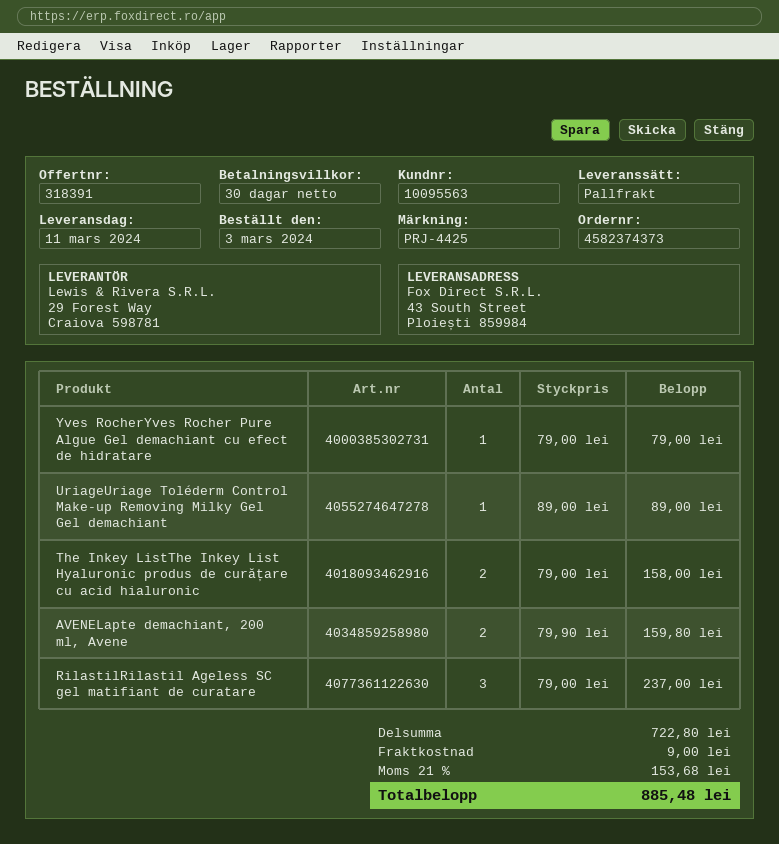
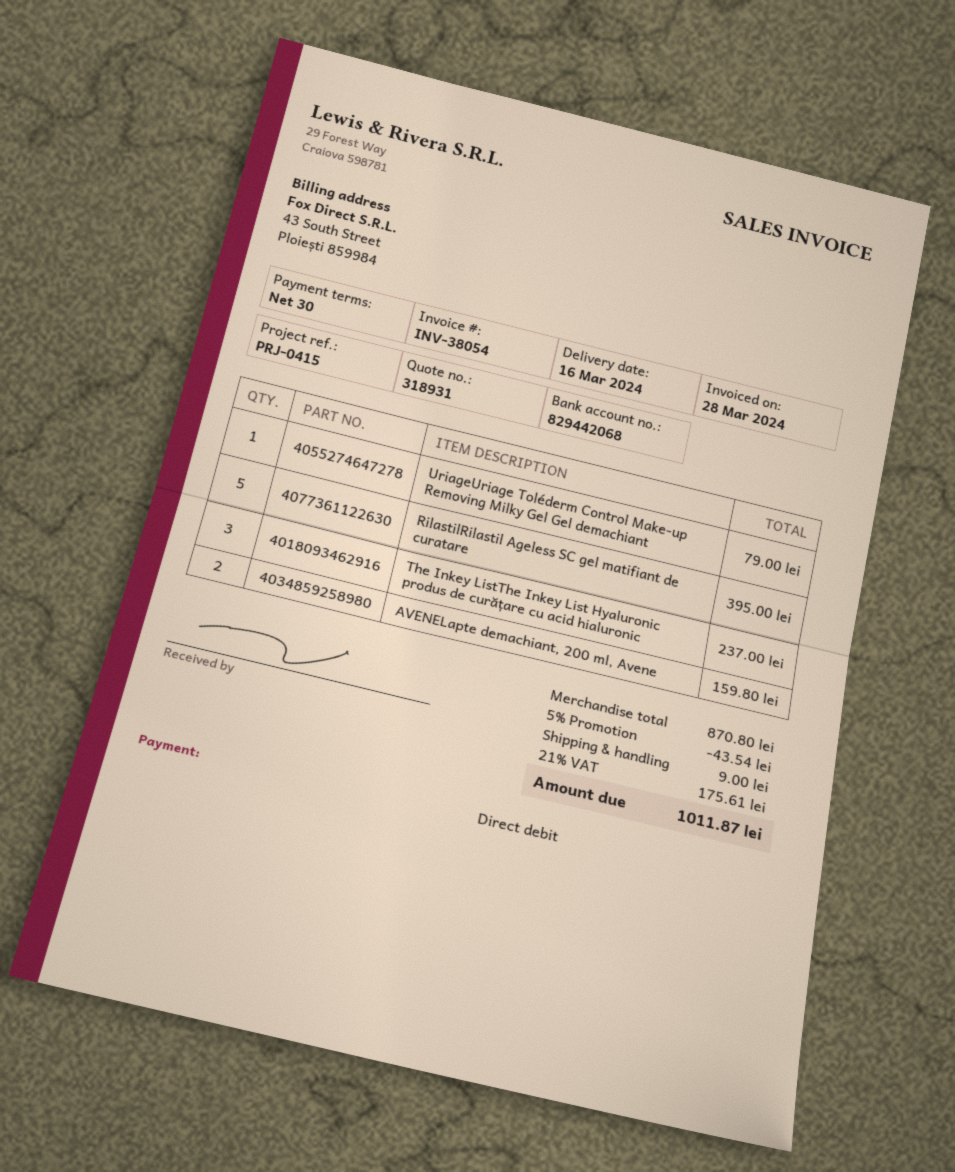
quote number: 318391 -> 318931
delivery date: 2024-03-11 -> 2024-03-16
reference: PRJ-4425 -> PRJ-0415
Yves RocherYves Rocher Pure Algue Gel demachiant cu efect de hidratare: 1 for 79.00 -> none
UriageUriage Toléderm Control Make-up Removing Milky Gel Gel demachiant: 1 for 89.00 -> 1 for 79.00
The Inkey ListThe Inkey List Hyaluronic produs de curățare cu acid hialuronic: 2 for 158.00 -> 3 for 237.00
RilastilRilastil Ageless SC gel matifiant de curatare: 3 for 237.00 -> 5 for 395.00
subtotal: 722.80 -> 870.80
discount: none -> 5% = 43.54
tax: 21% = 153.68 -> 21% = 175.61
total: 885.48 -> 1011.87

